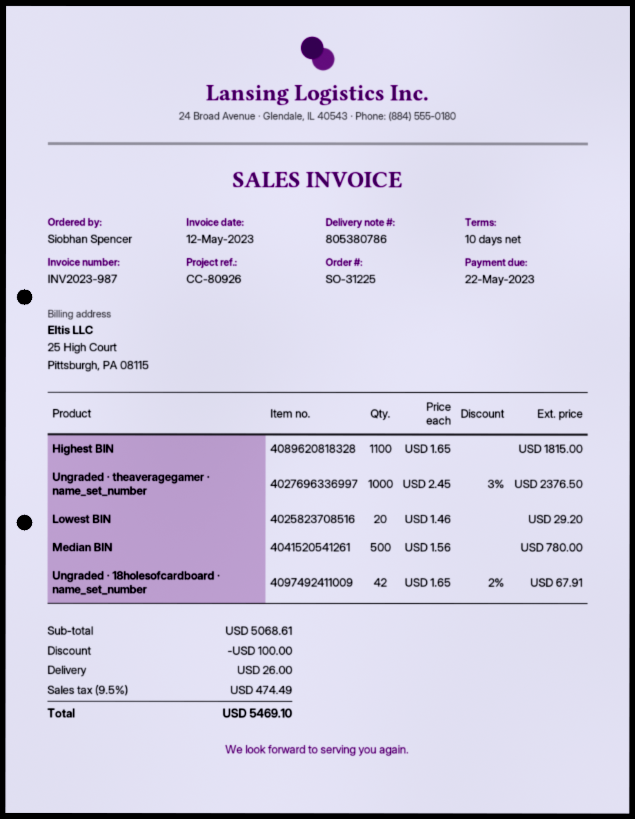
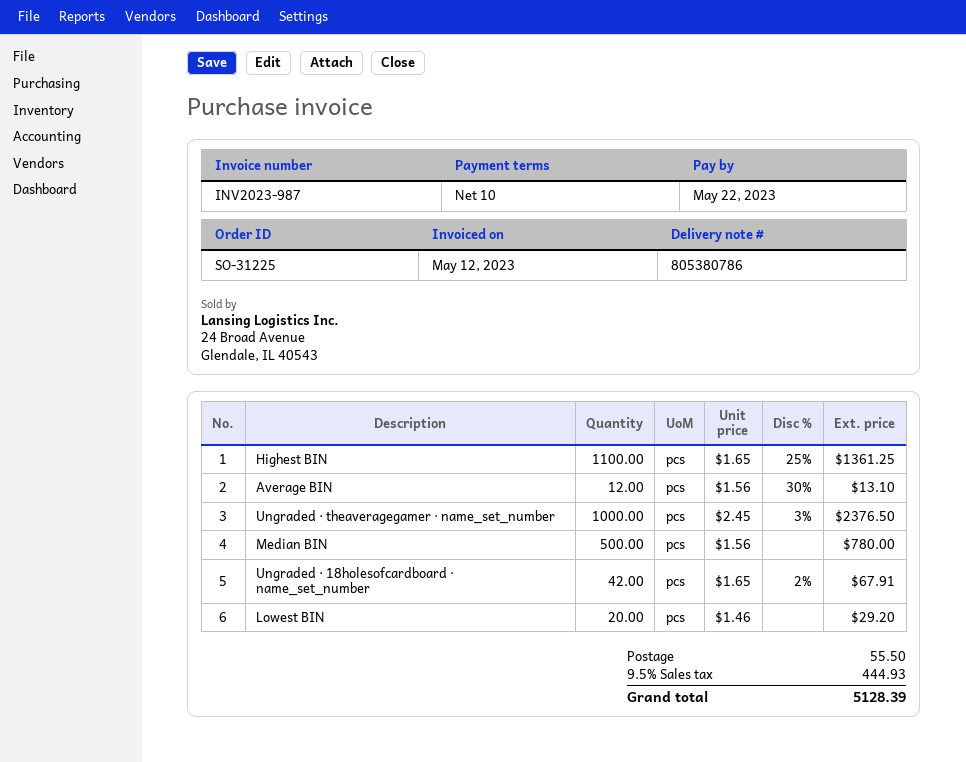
Highest BIN: 1100 x 1.65 = 1815.00 -> 1100 x 1.65 - 25% = 1361.25
Average BIN: none -> 12 x 1.56 - 30% = 13.10
discount: 100.00 -> none
shipping: 26.00 -> 55.50
tax: 9.5% = 474.49 -> 9.5% = 444.93
total: 5469.10 -> 5128.39

